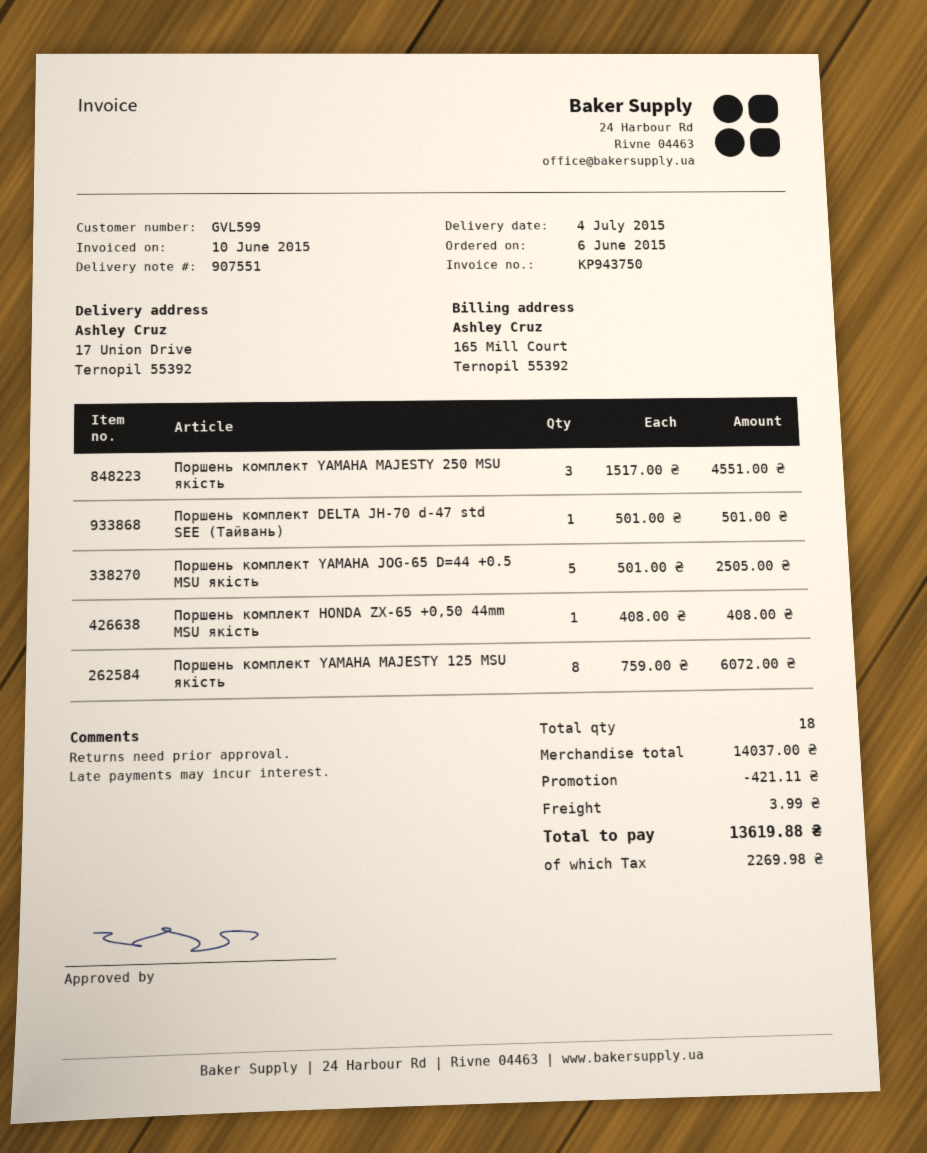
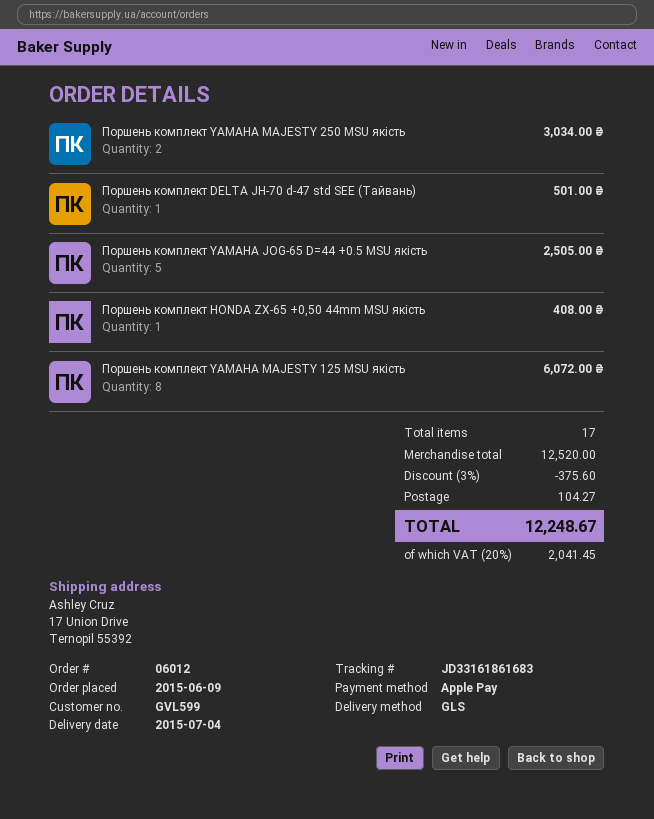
order date: 2015-06-06 -> 2015-06-09
Поршень комплект YAMAHA MAJESTY 250 MSU якість: 3 for 4551.00 -> 2 for 3034.00
total quantity: 18 -> 17
subtotal: 14037.00 -> 12520.00
discount: 421.11 -> 375.60
shipping: 3.99 -> 104.27
tax: 2269.98 -> 2041.45
total: 13619.88 -> 12248.67

